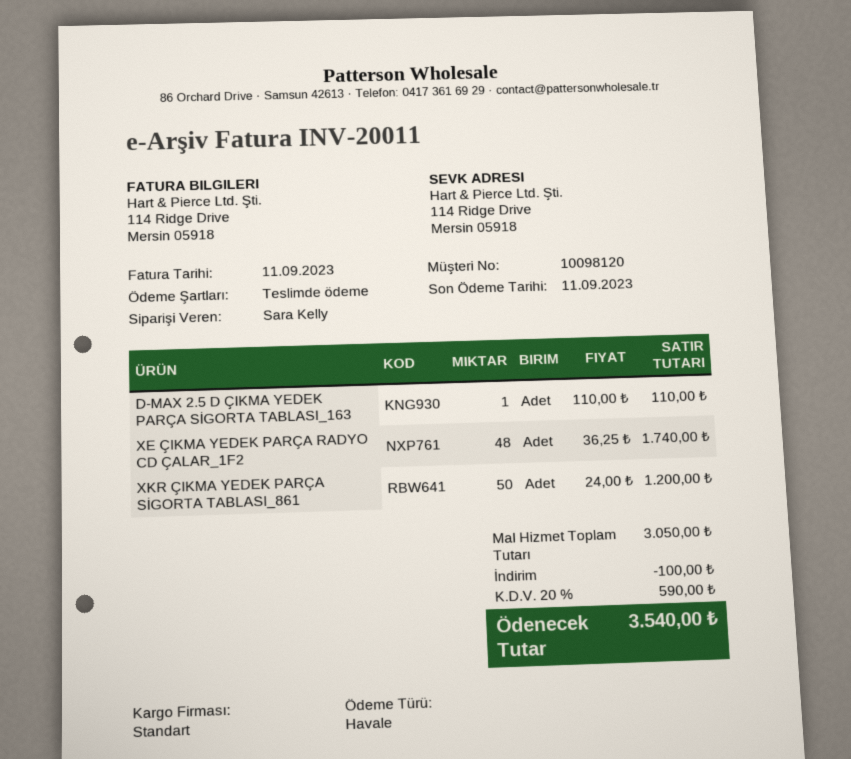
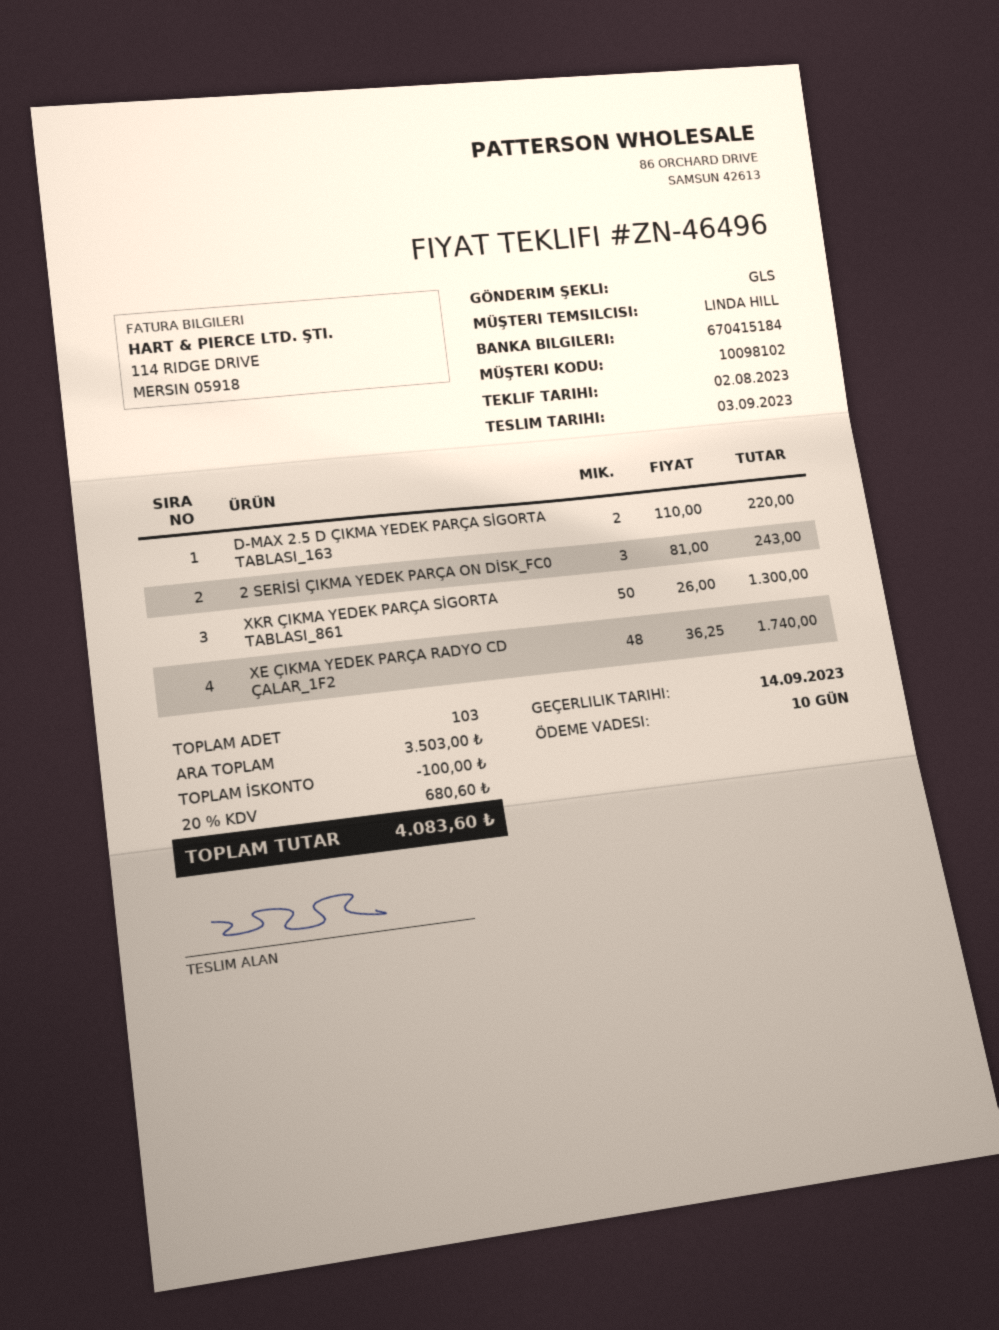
payment terms: on receipt -> 10 days
customer number: 10098120 -> 10098102
shipping method: standard -> GLS
D-MAX 2.5 D ÇIKMA YEDEK PARÇA SİGORTA TABLASI_163: 1 x 110.00 = 110.00 -> 2 x 110.00 = 220.00
XKR ÇIKMA YEDEK PARÇA SİGORTA TABLASI_861: 50 x 24.00 = 1200.00 -> 50 x 26.00 = 1300.00
2 SERİSİ ÇIKMA YEDEK PARÇA ON DİSK_FC0: none -> 3 x 81.00 = 243.00
subtotal: 3050.00 -> 3503.00
tax: 20% = 590.00 -> 20% = 680.60
total: 3540.00 -> 4083.60

